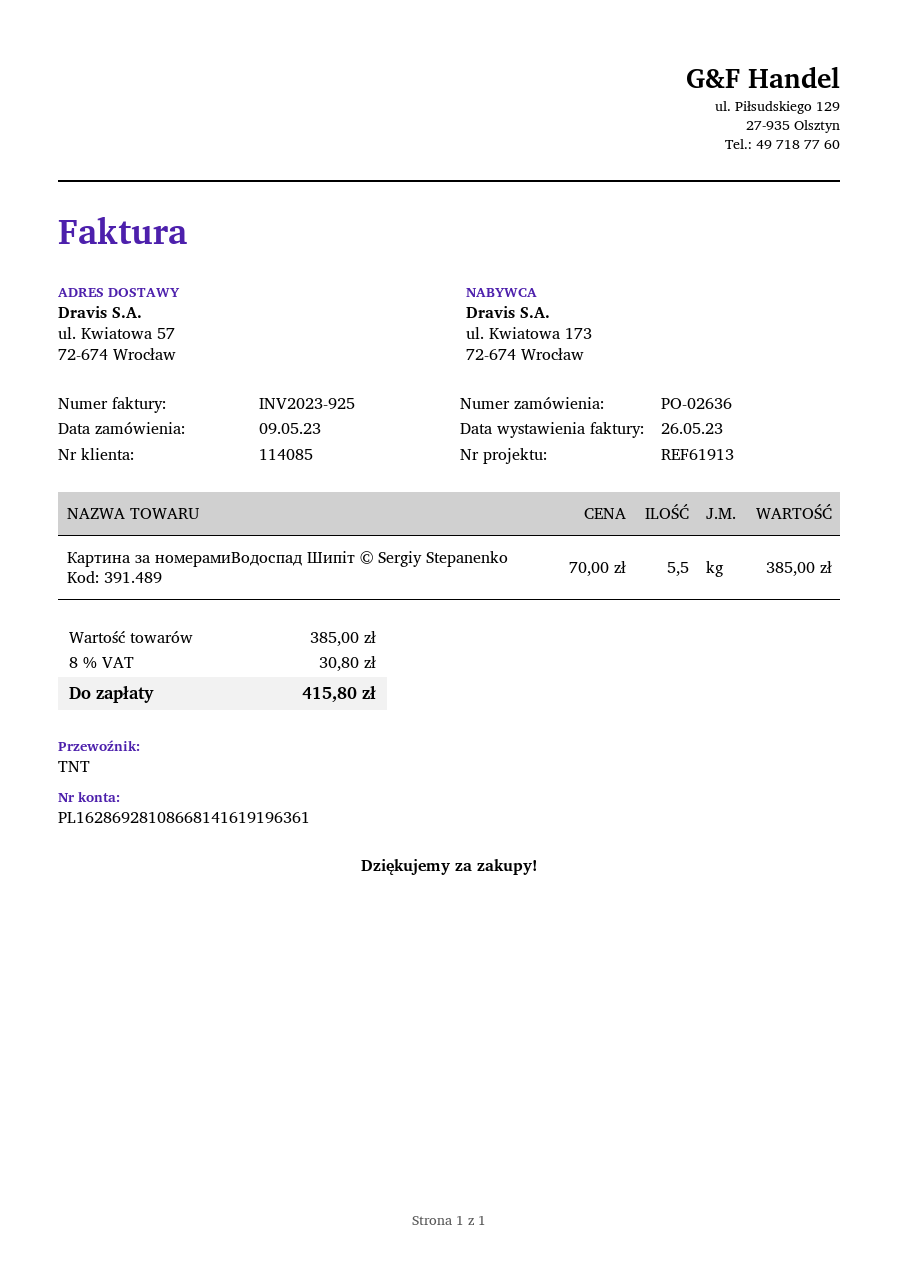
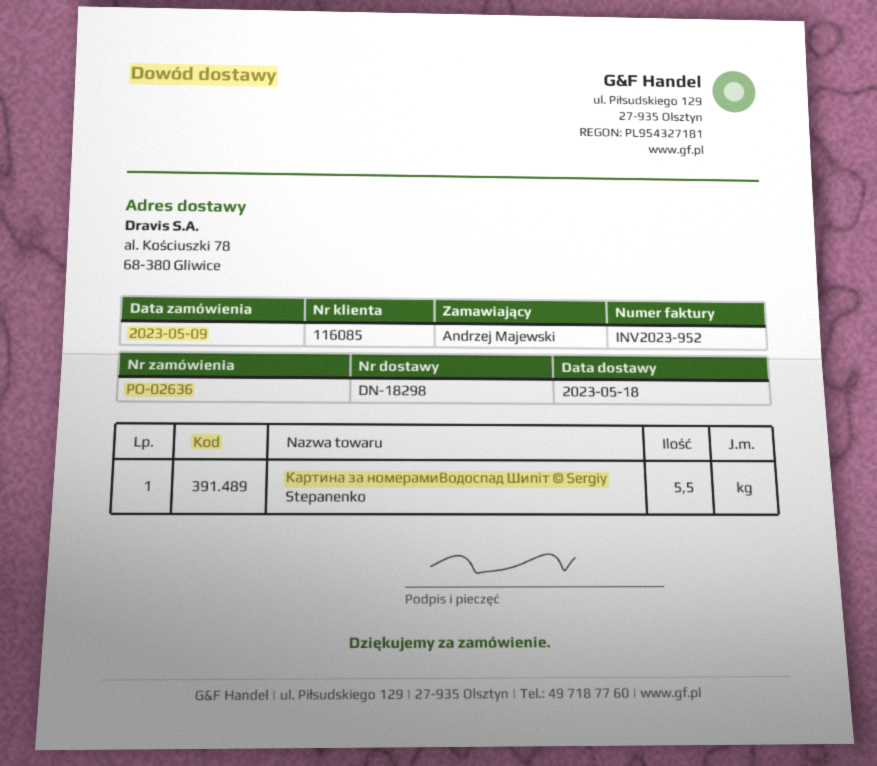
invoice number: INV2023-925 -> INV2023-952
customer number: 114085 -> 116085
ship to: ul. Kwiatowa 57, 72-674 Wrocław -> al. Kościuszki 78, 68-380 Gliwice

